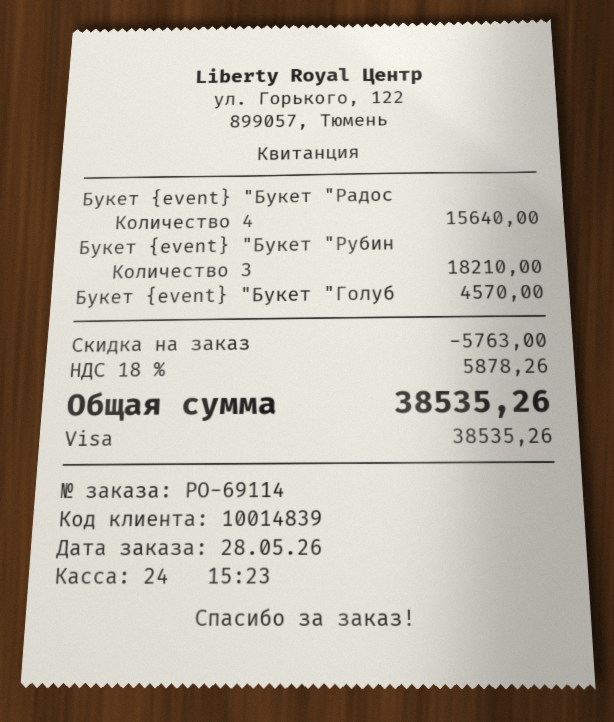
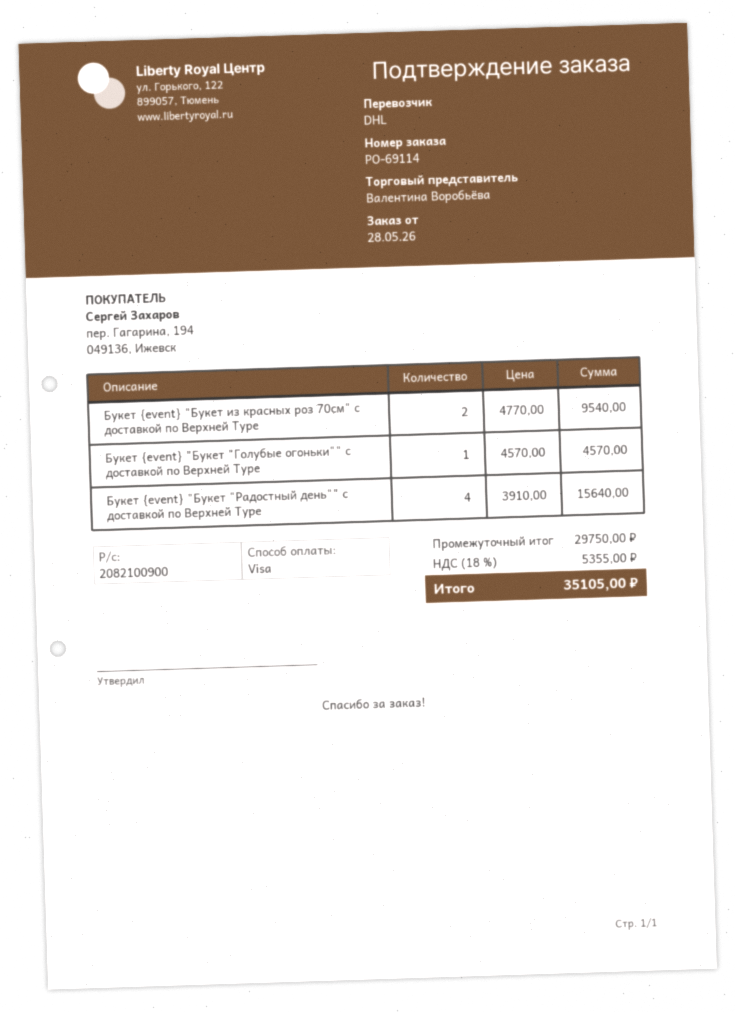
Букет {event} "Букет "Рубин: 3 for 18210.00 -> none
Букет {event} "Букет из красных роз 70см" с доставкой по Верхней Туре: none -> 2 for 9540.00
discount: 5763.00 -> none
tax: 18% = 5878.26 -> 18% = 5355.00
total: 38535.26 -> 35105.00

